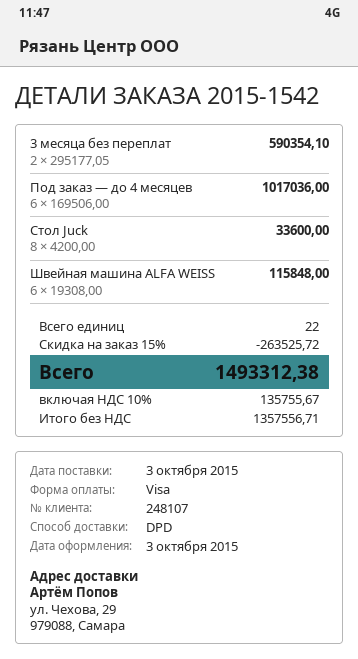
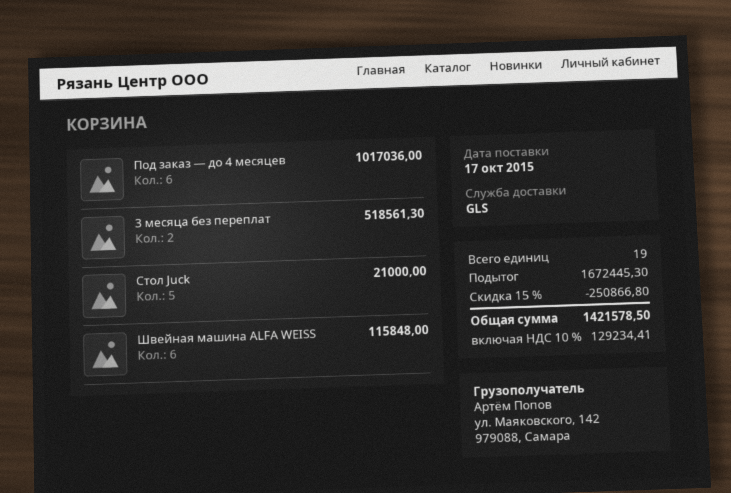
delivery date: 2015-10-03 -> 2015-10-17
shipping method: DPD -> GLS
ship to: ул. Чехова, 29, 979088, Самара -> ул. Маяковского, 142, 979088, Самара
3 месяца без переплат: 2 for 590354.10 -> 2 for 518561.30
Стол Juck: 8 for 33600.00 -> 5 for 21000.00
total quantity: 22 -> 19
discount: 15% = 263525.72 -> 15% = 250866.80
tax: 10% = 135755.67 -> 10% = 129234.41
total: 1493312.38 -> 1421578.50

